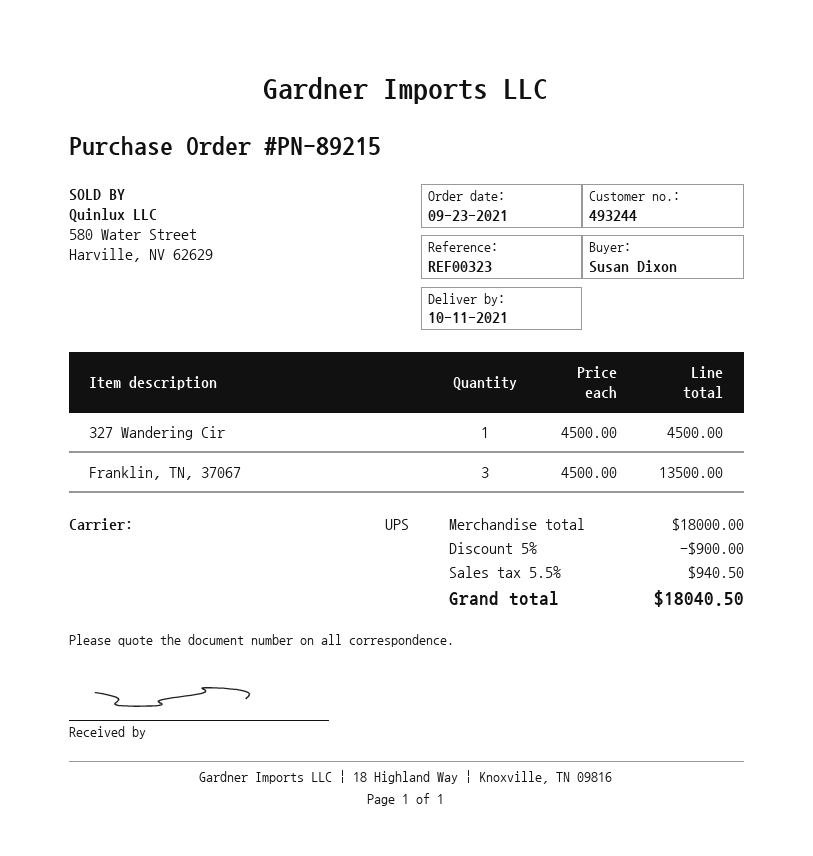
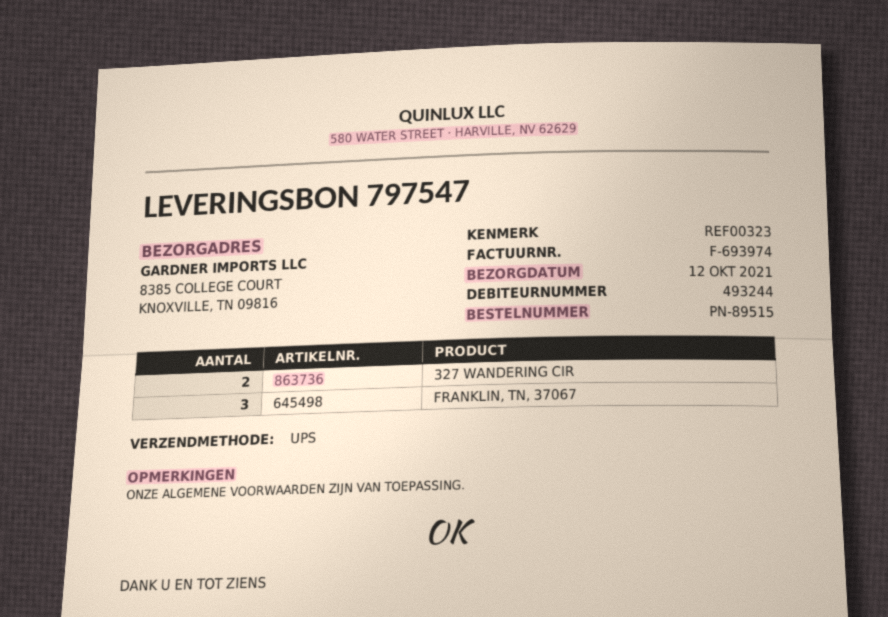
order number: PN-89215 -> PN-89515
delivery date: 2021-10-11 -> 2021-10-12
327 Wandering Cir: 1 -> 2

